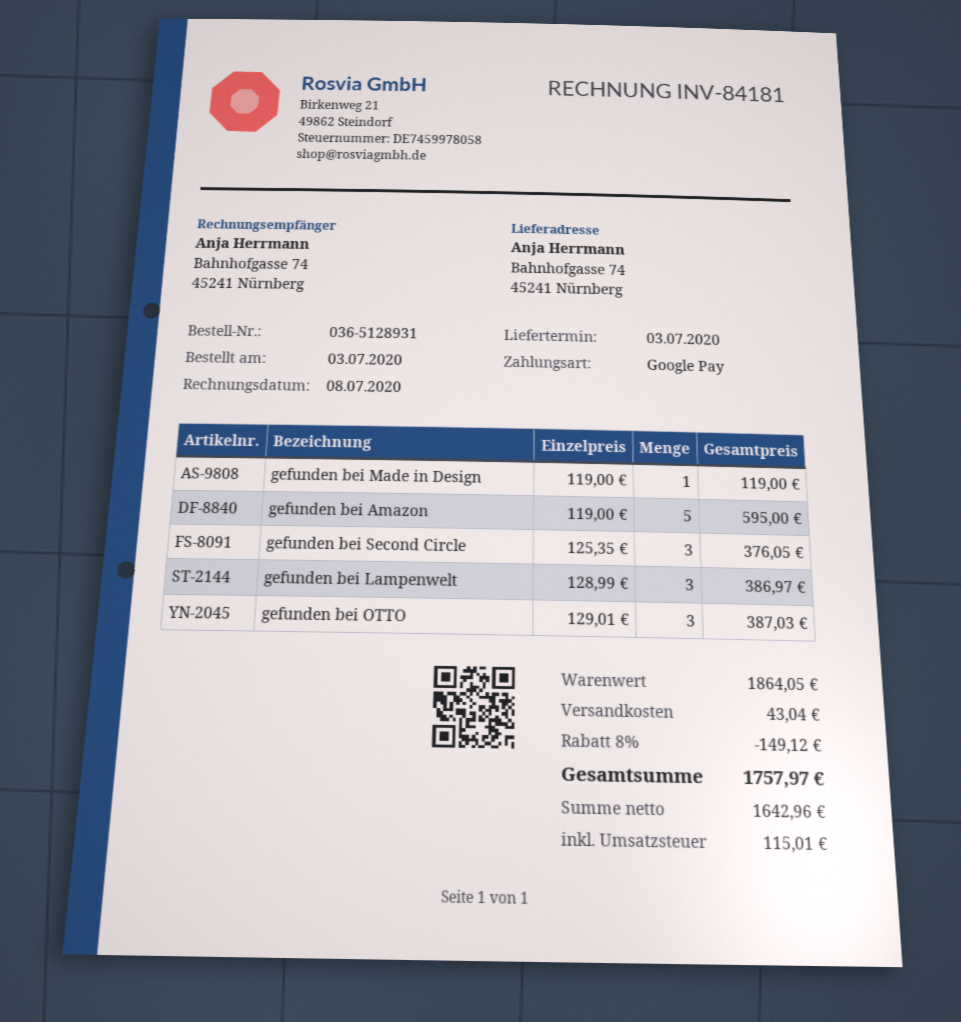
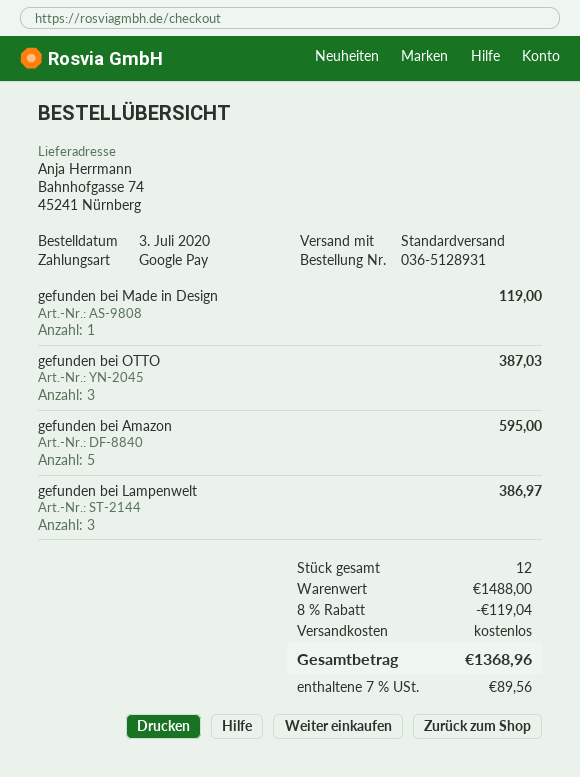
gefunden bei Second Circle: 3 for 376.05 -> none
subtotal: 1864.05 -> 1488.00
discount: 8% = 149.12 -> 8% = 119.04
shipping: 43.04 -> 0.00
tax: 115.01 -> 89.56
total: 1757.97 -> 1368.96

